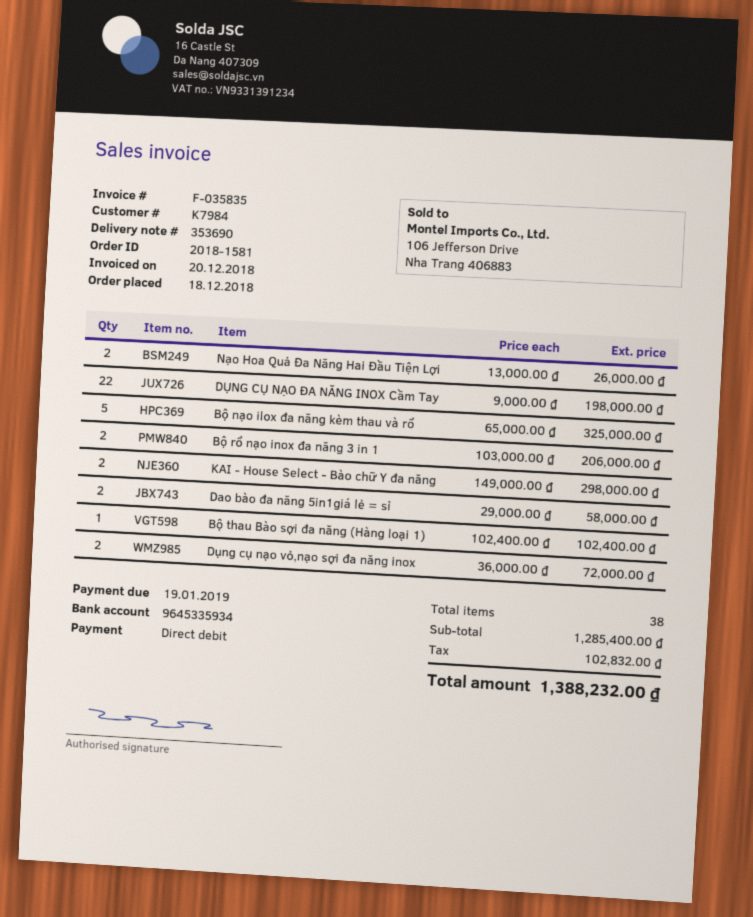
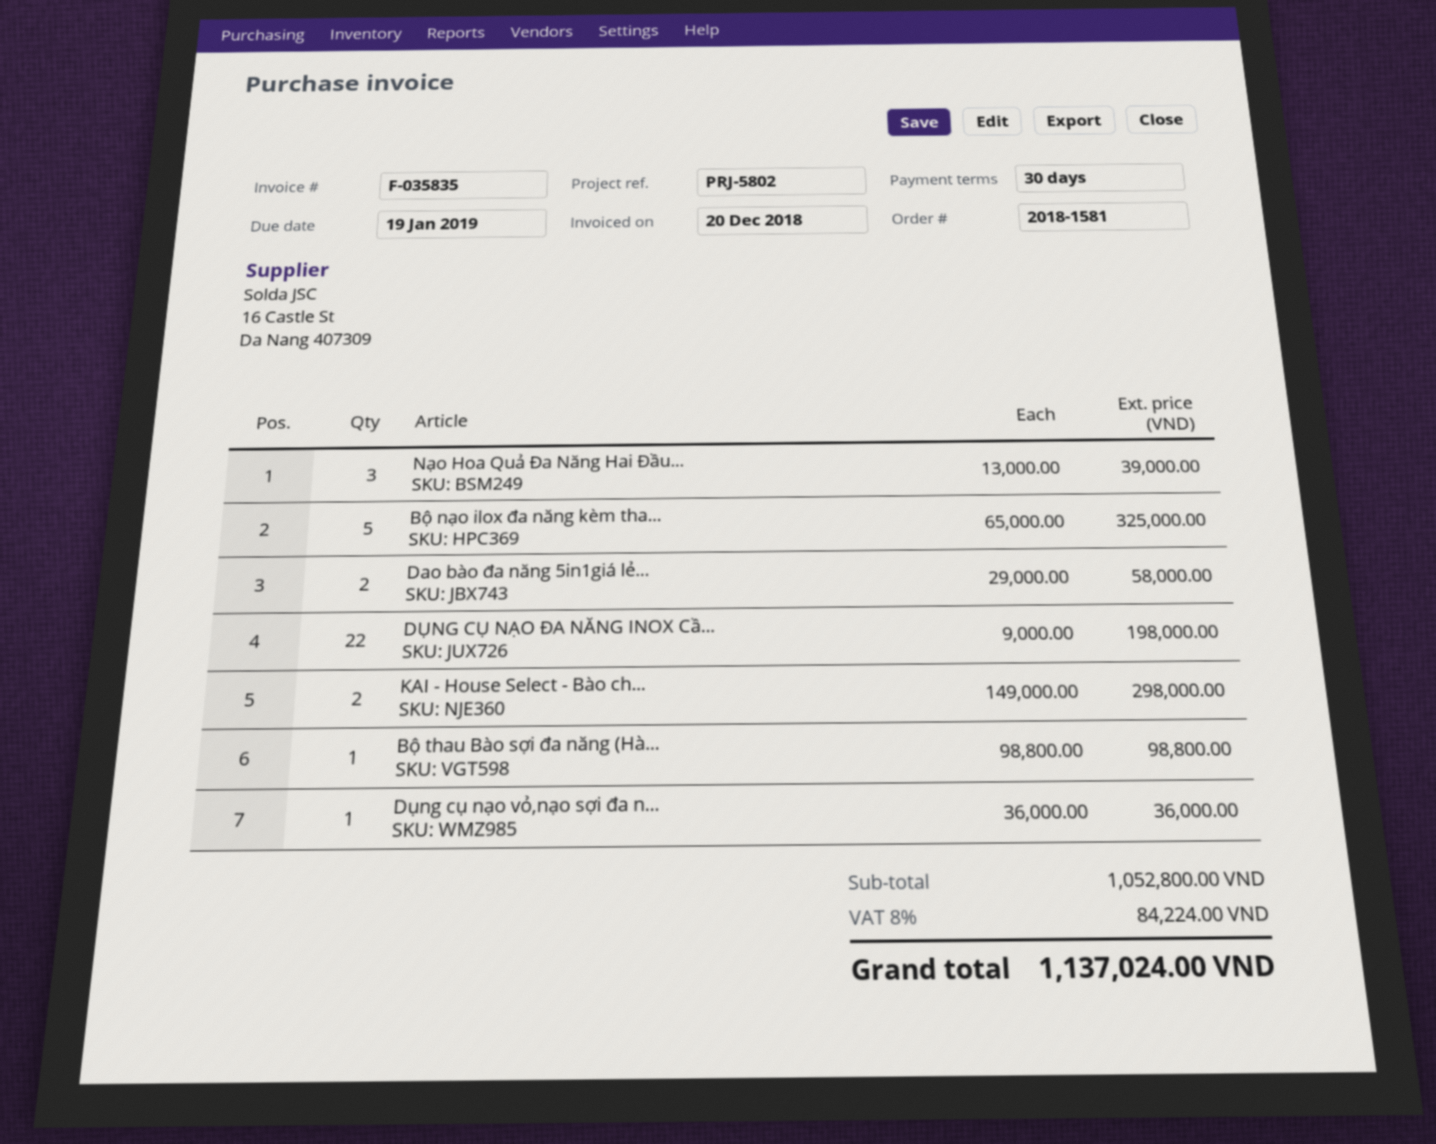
Nạo Hoa Quả Đa Năng Hai Đầu Tiện Lợi: 2 x 13000.00 = 26000.00 -> 3 x 13000.00 = 39000.00
Bộ rổ nạo inox đa năng 3 in 1: 2 x 103000.00 = 206000.00 -> none
Bộ thau Bào sợi đa năng (Hàng loại 1): 1 x 102400.00 = 102400.00 -> 1 x 98800.00 = 98800.00
Dụng cụ nạo vỏ,nạo sợi đa năng inox: 2 x 36000.00 = 72000.00 -> 1 x 36000.00 = 36000.00
subtotal: 1285400.00 -> 1052800.00
tax: 102832.00 -> 84224.00
total: 1388232.00 -> 1137024.00

